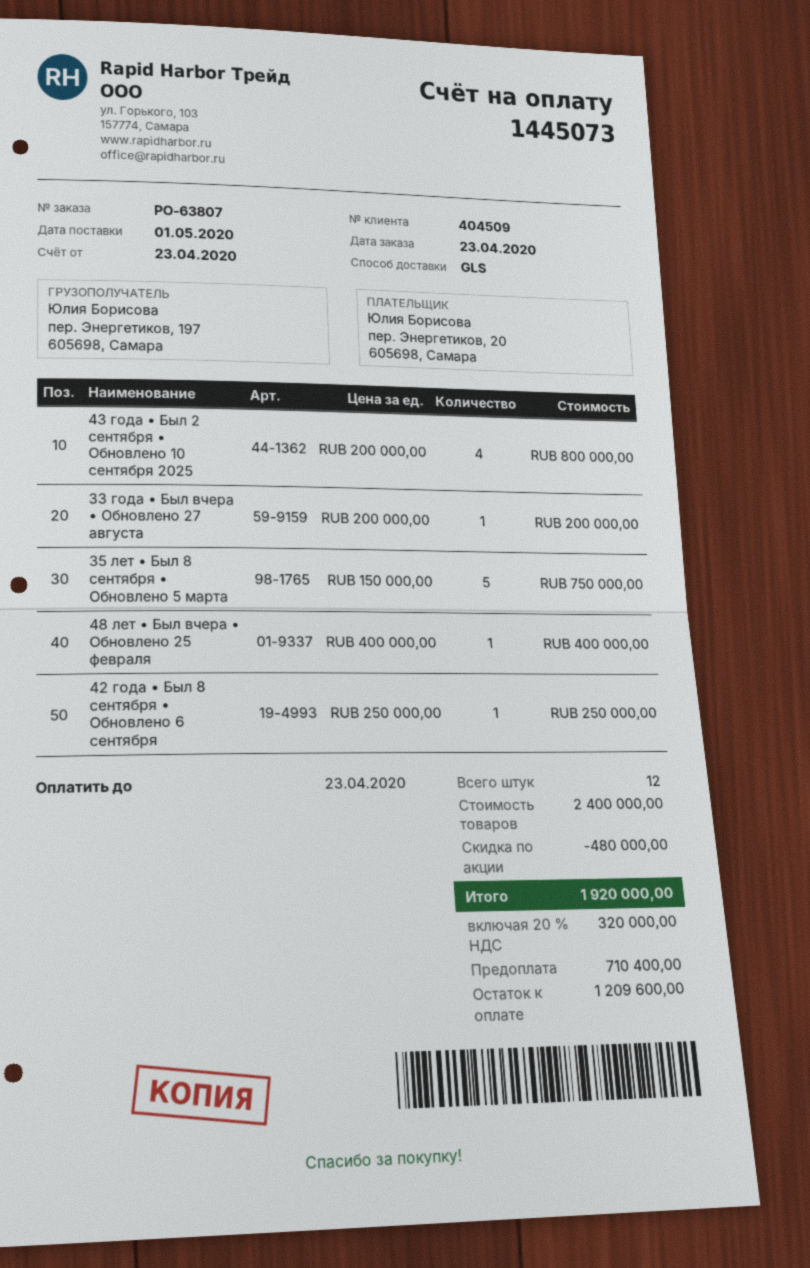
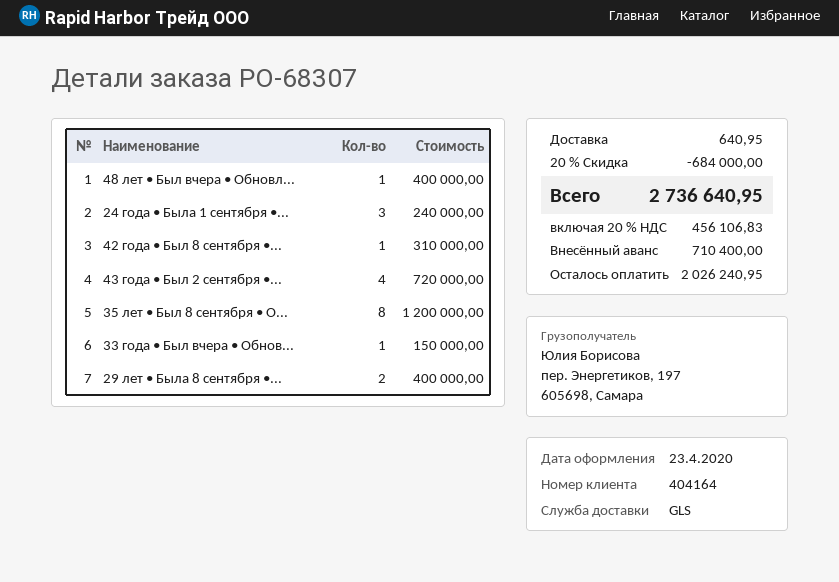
order number: PO-63807 -> PO-68307
customer number: 404509 -> 404164
43 года • Был 2 сентября • Обновлено 10 сентября 2025: 4 for 800000.00 -> 4 for 720000.00
33 года • Был вчера • Обновлено 27 августа: 1 for 200000.00 -> 1 for 150000.00
35 лет • Был 8 сентября • Обновлено 5 марта: 5 for 750000.00 -> 8 for 1200000.00
42 года • Был 8 сентября • Обновлено 6 сентября: 1 for 250000.00 -> 1 for 310000.00
24 года • Была 1 сентября •...: none -> 3 for 240000.00
29 лет • Была 8 сентября •...: none -> 2 for 400000.00
discount: 480000.00 -> 684000.00
shipping: none -> 640.95
tax: 20% = 320000.00 -> 20% = 456106.83
total: 1920000.00 -> 2736640.95
balance: 1209600.00 -> 2026240.95

